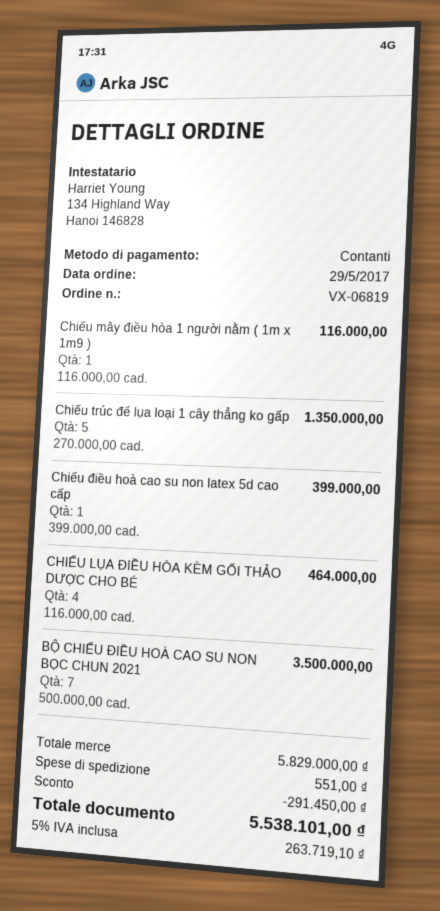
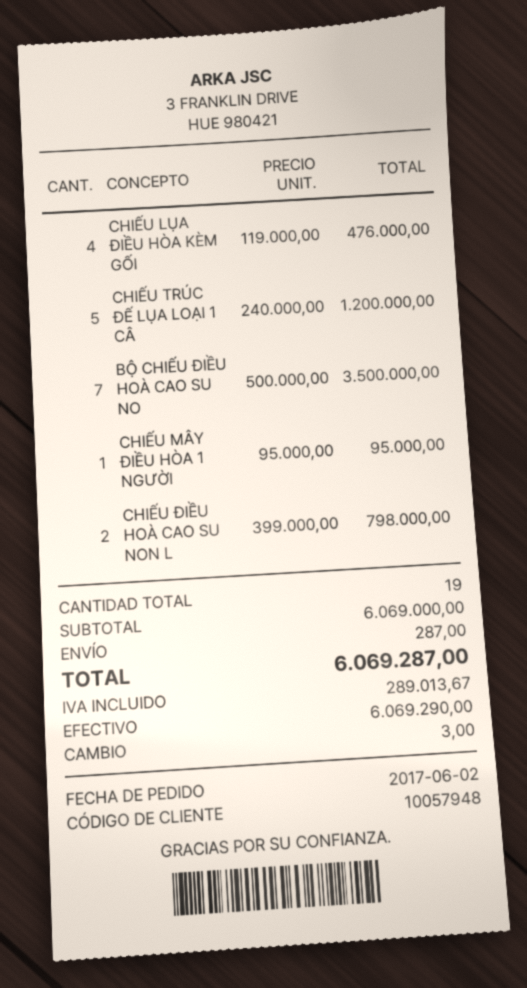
order date: 2017-05-29 -> 2017-06-02
Chiếu mây điều hòa 1 người nằm ( 1m x 1m9 ): 1 x 116000.00 = 116000.00 -> 1 x 95000.00 = 95000.00
Chiếu trúc đế lụa loại 1 cây thẳng ko gấp: 5 x 270000.00 = 1350000.00 -> 5 x 240000.00 = 1200000.00
Chiếu điều hoà cao su non latex 5d cao cấp: 1 x 399000.00 = 399000.00 -> 2 x 399000.00 = 798000.00
CHIẾU LỤA ĐIỀU HÒA KÈM GỐI THẢO DƯỢC CHO BÉ: 4 x 116000.00 = 464000.00 -> 4 x 119000.00 = 476000.00
subtotal: 5829000.00 -> 6069000.00
discount: 291450.00 -> none
shipping: 551.00 -> 287.00
tax: 263719.10 -> 289013.67
total: 5538101.00 -> 6069287.00

